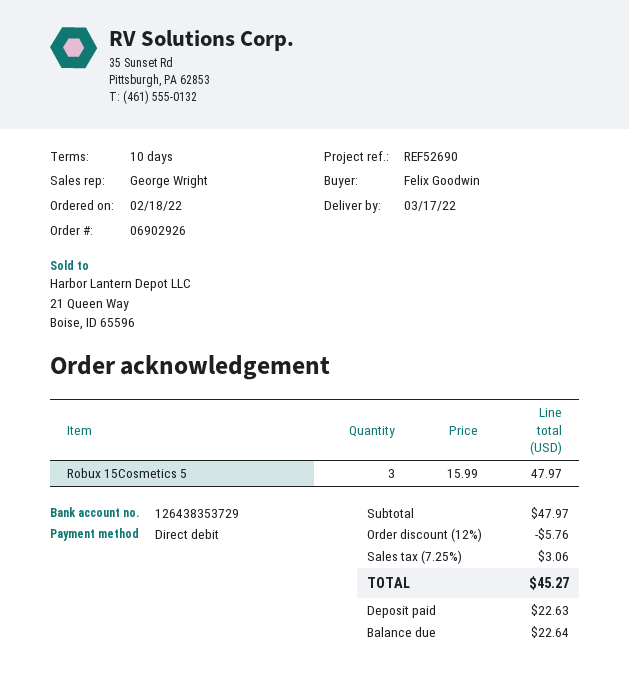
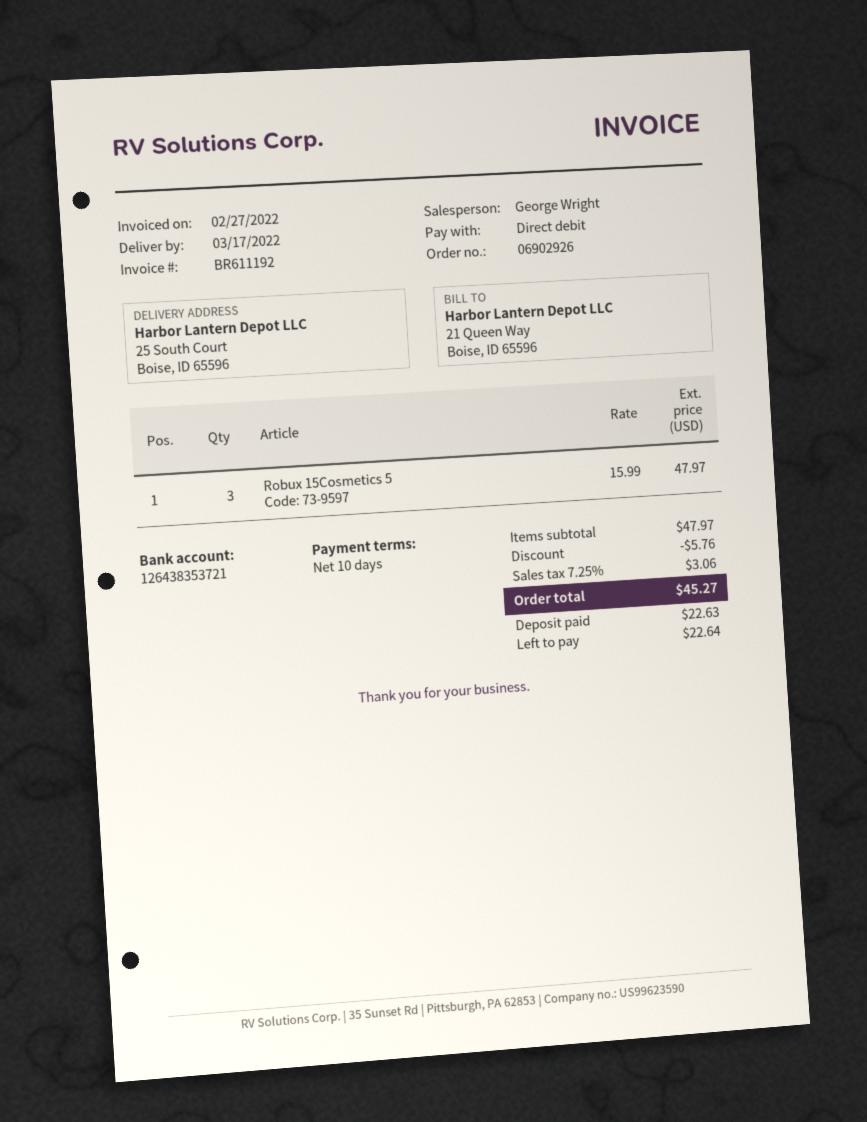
bank account: 126438353729 -> 126438353721

